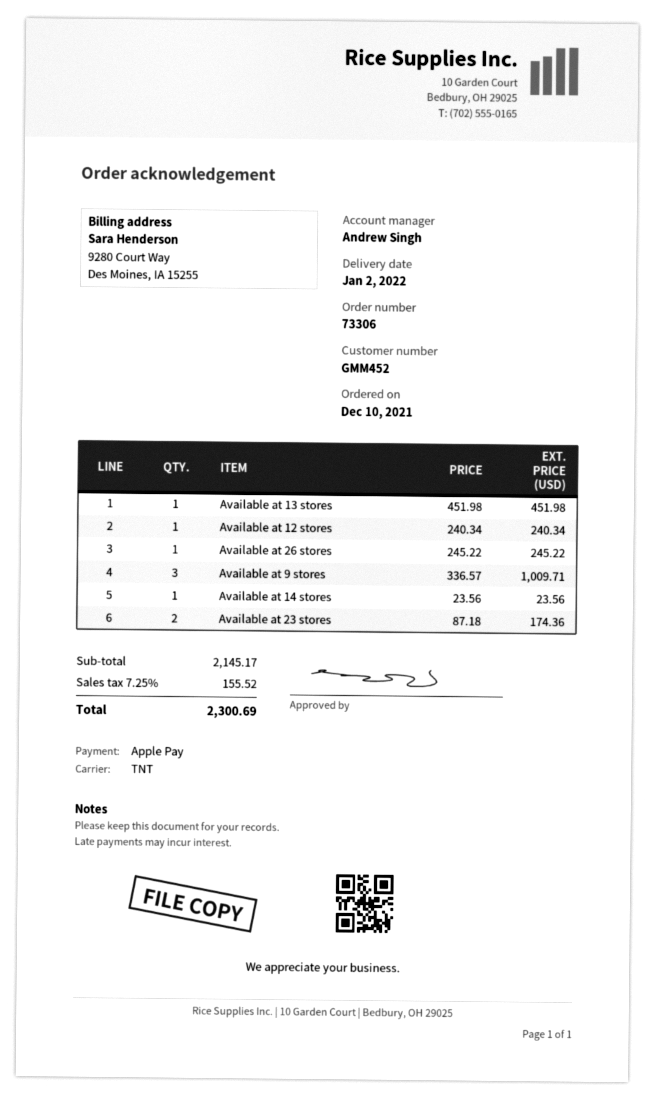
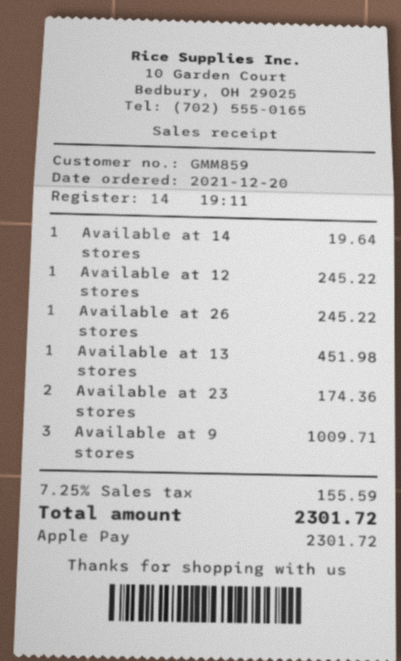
order date: 2021-12-10 -> 2021-12-20
customer number: GMM452 -> GMM859
Available at 12 stores: 1 for 240.34 -> 1 for 245.22
Available at 14 stores: 1 for 23.56 -> 1 for 19.64
tax: 7.25% = 155.52 -> 7.25% = 155.59
total: 2300.69 -> 2301.72

